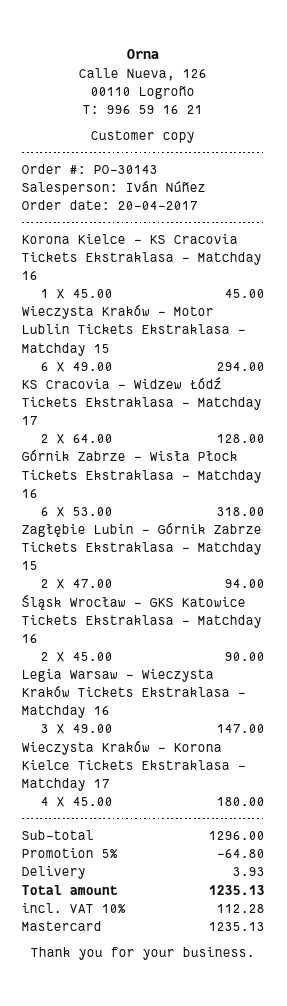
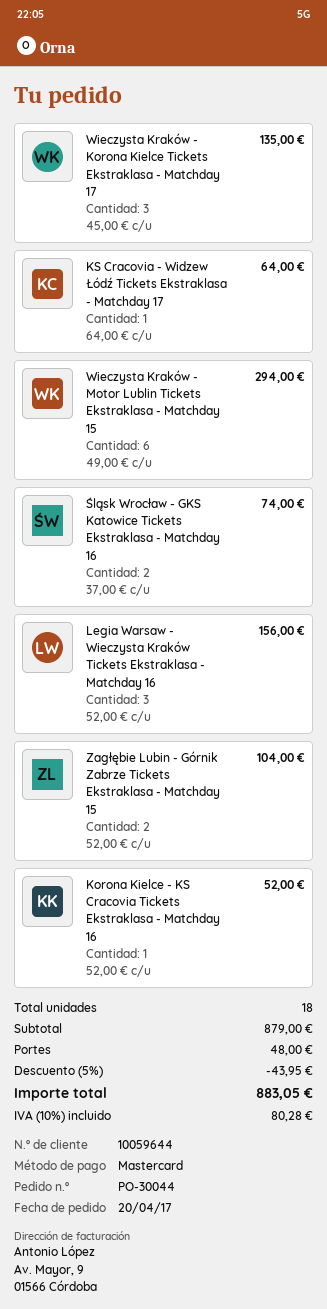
order number: PO-30143 -> PO-30044
Korona Kielce - KS Cracovia Tickets Ekstraklasa - Matchday 16: 1 x 45.00 = 45.00 -> 1 x 52.00 = 52.00
KS Cracovia - Widzew Łódź Tickets Ekstraklasa - Matchday 17: 2 x 64.00 = 128.00 -> 1 x 64.00 = 64.00
Górnik Zabrze - Wisła Płock Tickets Ekstraklasa - Matchday 16: 6 x 53.00 = 318.00 -> none
Zagłębie Lubin - Górnik Zabrze Tickets Ekstraklasa - Matchday 15: 2 x 47.00 = 94.00 -> 2 x 52.00 = 104.00
Śląsk Wrocław - GKS Katowice Tickets Ekstraklasa - Matchday 16: 2 x 45.00 = 90.00 -> 2 x 37.00 = 74.00
Legia Warsaw - Wieczysta Kraków Tickets Ekstraklasa - Matchday 16: 3 x 49.00 = 147.00 -> 3 x 52.00 = 156.00
Wieczysta Kraków - Korona Kielce Tickets Ekstraklasa - Matchday 17: 4 x 45.00 = 180.00 -> 3 x 45.00 = 135.00
subtotal: 1296.00 -> 879.00
discount: 5% = 64.80 -> 5% = 43.95
shipping: 3.93 -> 48.00
tax: 10% = 112.28 -> 10% = 80.28
total: 1235.13 -> 883.05

